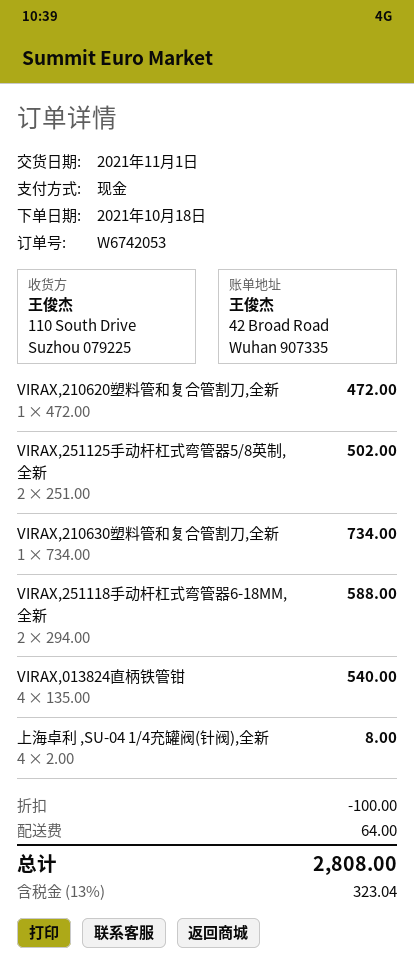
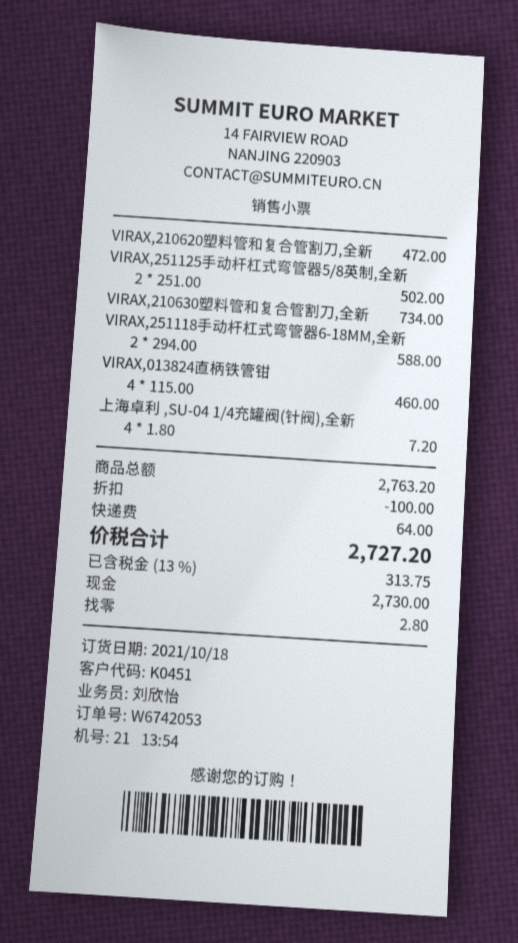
VIRAX,013824直柄铁管钳: 4 x 135.00 = 540.00 -> 4 x 115.00 = 460.00
上海卓利 ,SU-04 1/4充罐阀(针阀),全新: 4 x 2.00 = 8.00 -> 4 x 1.80 = 7.20
tax: 13% = 323.04 -> 13% = 313.75
total: 2808.00 -> 2727.20

